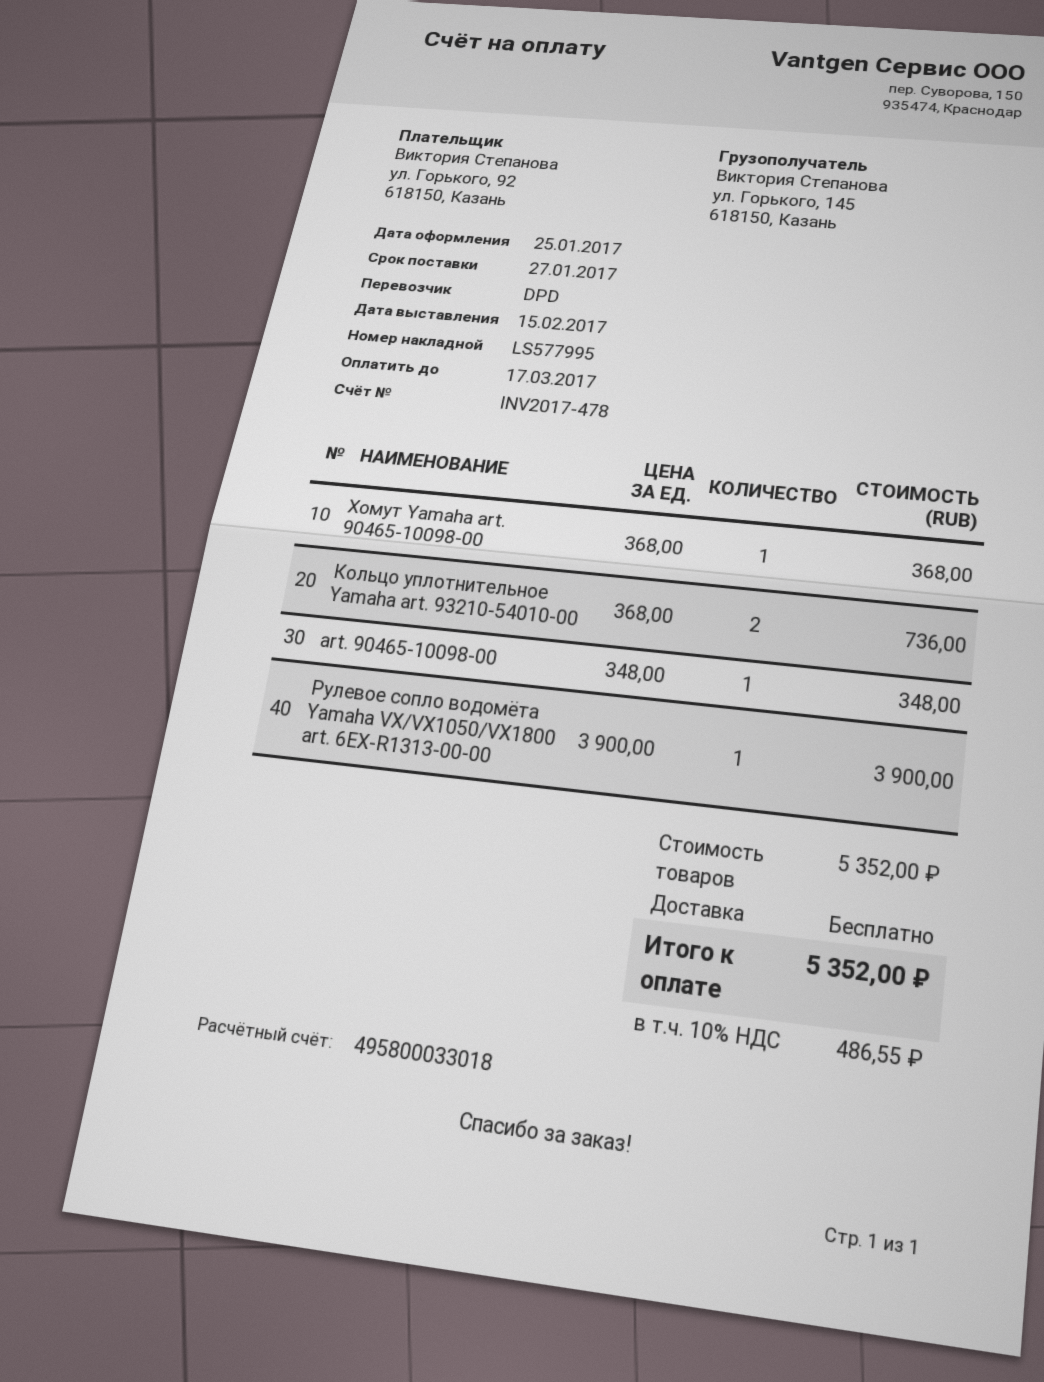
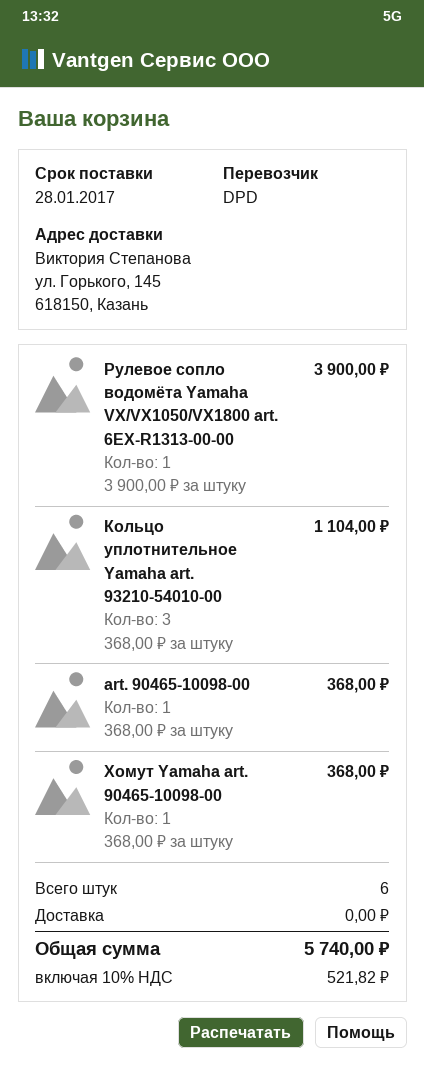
delivery date: 2017-01-27 -> 2017-01-28
Кольцо уплотнительное Yamaha art. 93210-54010-00: 2 x 368.00 = 736.00 -> 3 x 368.00 = 1104.00
art. 90465-10098-00: 1 x 348.00 = 348.00 -> 1 x 368.00 = 368.00
tax: 10% = 486.55 -> 10% = 521.82
total: 5352.00 -> 5740.00

